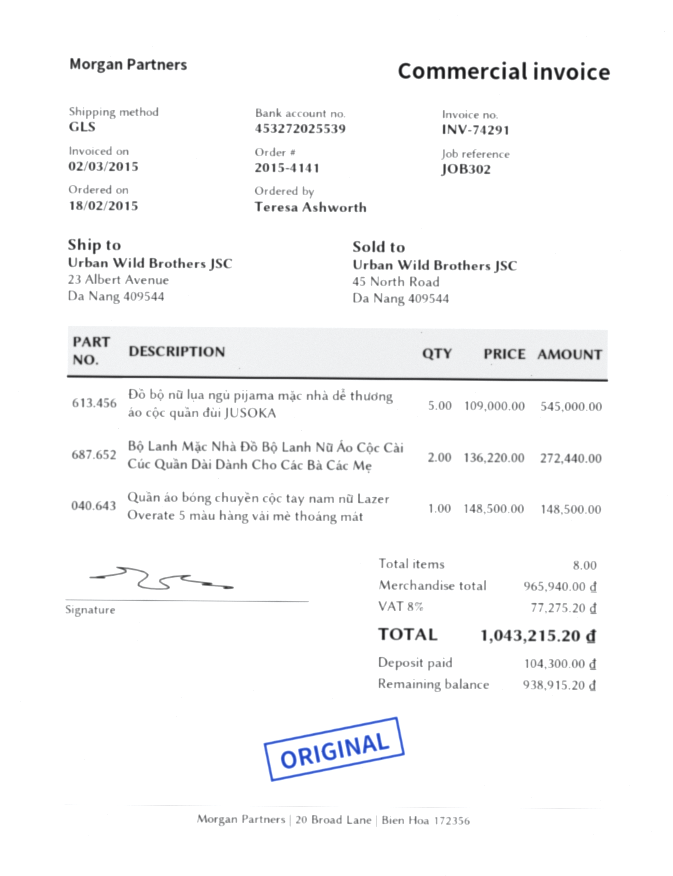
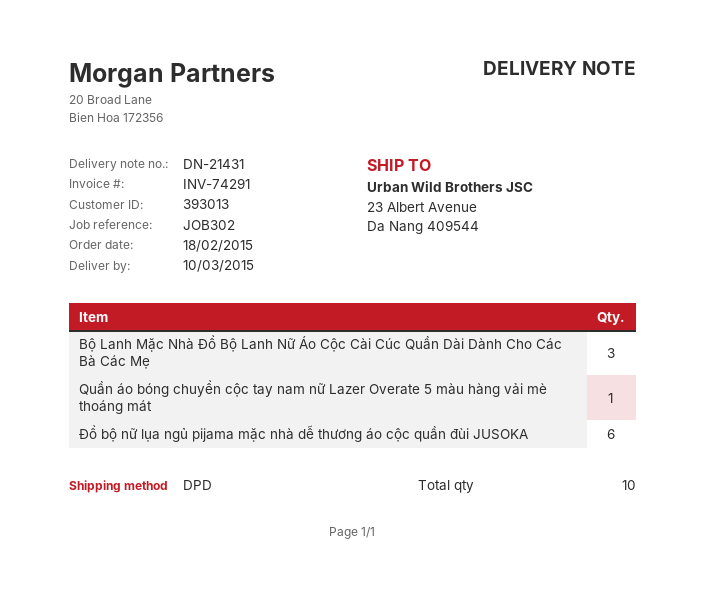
shipping method: GLS -> DPD
Đồ bộ nữ lụa ngủ pijama mặc nhà dễ thương áo cộc quần đùi JUSOKA: 5 -> 6
Bộ Lanh Mặc Nhà Đồ Bộ Lanh Nữ Áo Cộc Cài Cúc Quần Dài Dành Cho Các Bà Các Mẹ: 2 -> 3
total quantity: 8 -> 10

